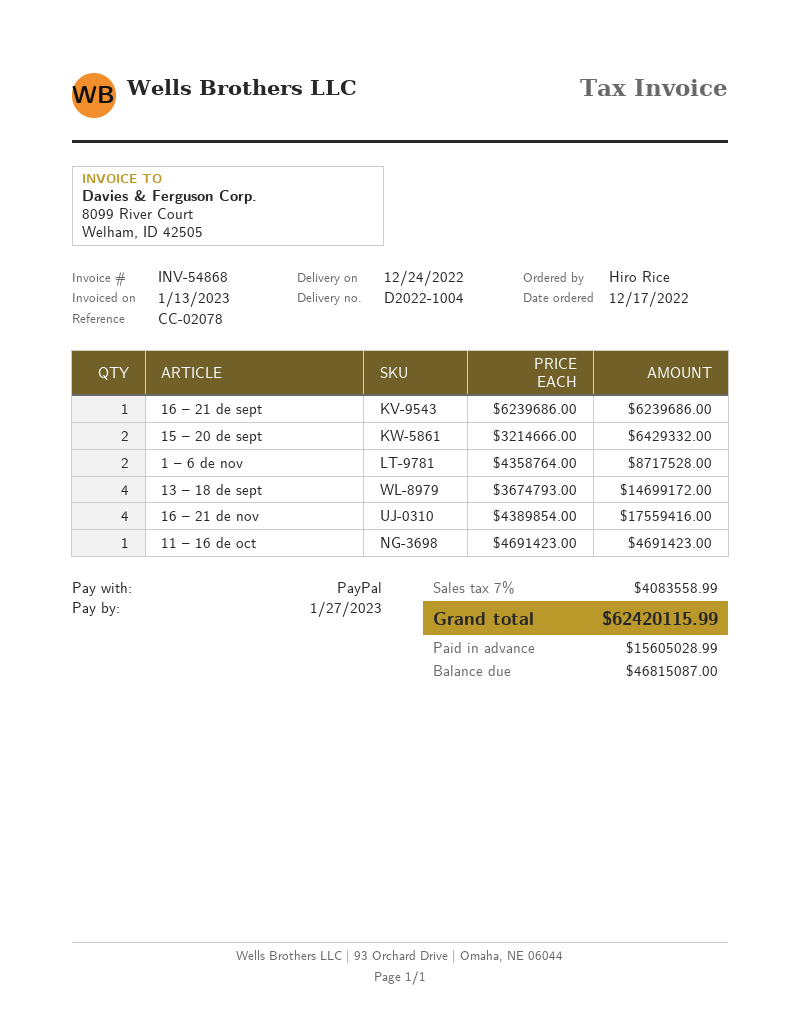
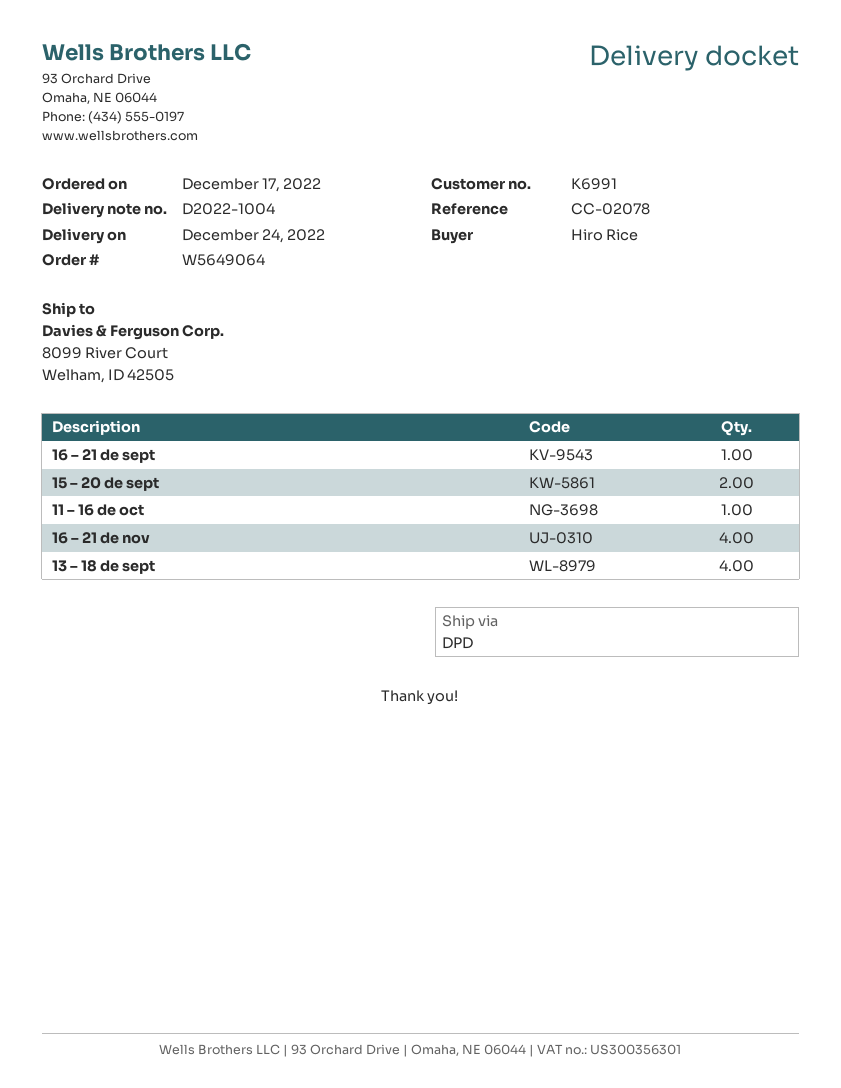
1 – 6 de nov: 2 -> none

